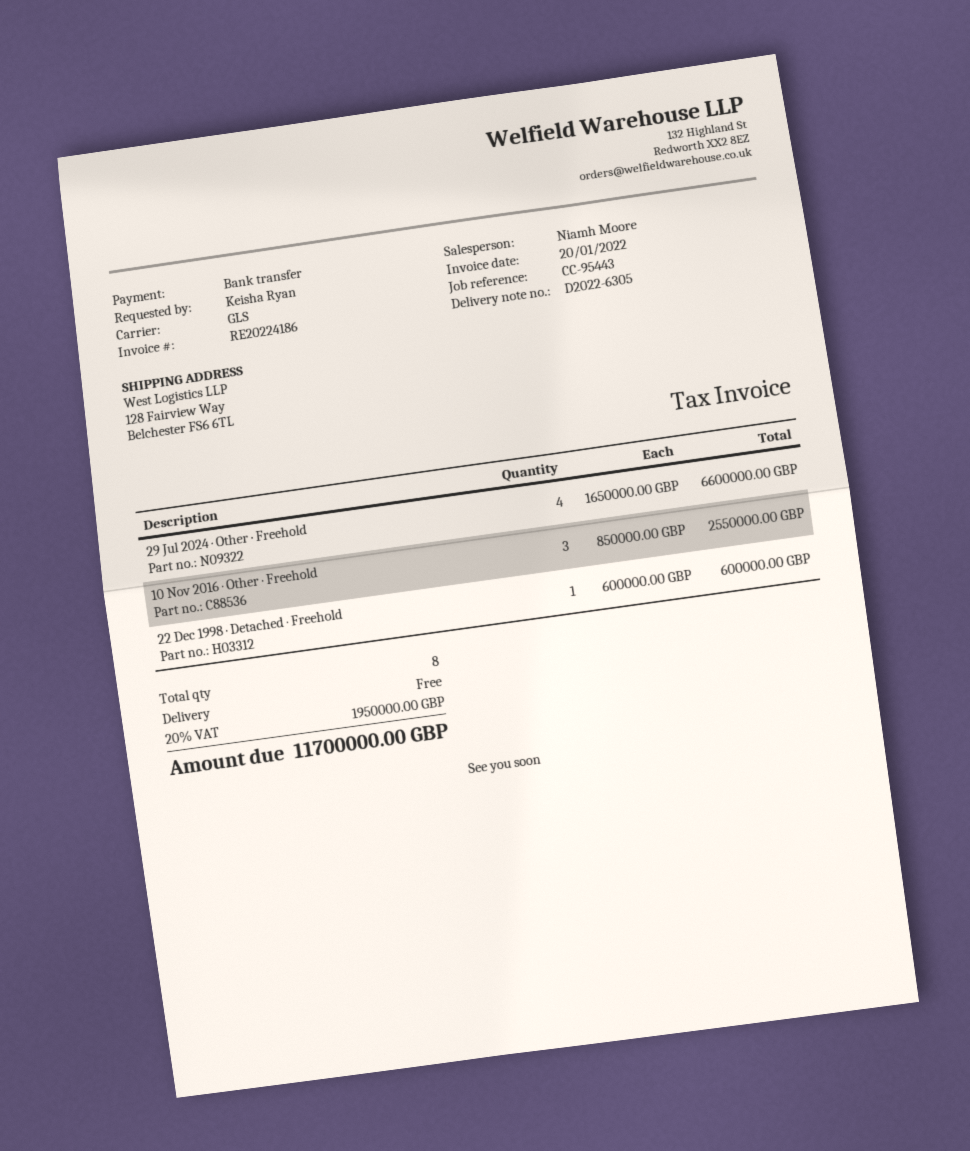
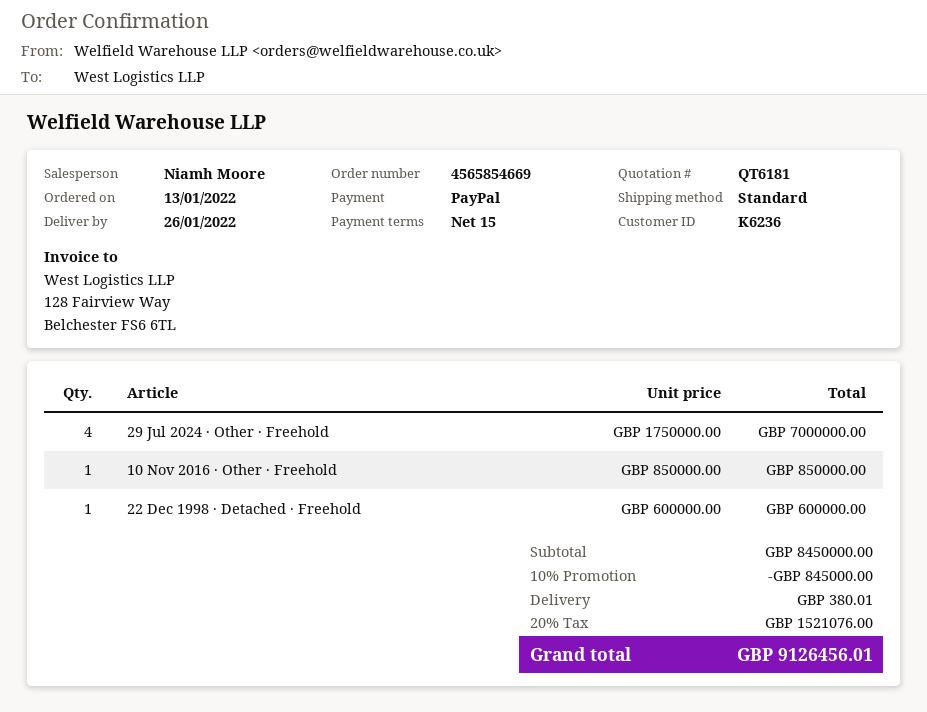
payment method: bank transfer -> PayPal
shipping method: GLS -> standard
29 Jul 2024 · Other · Freehold: 4 x 1650000.00 = 6600000.00 -> 4 x 1750000.00 = 7000000.00
10 Nov 2016 · Other · Freehold: 3 x 850000.00 = 2550000.00 -> 1 x 850000.00 = 850000.00
discount: none -> 10% = 845000.00
shipping: 0.00 -> 380.01
tax: 20% = 1950000.00 -> 20% = 1521076.00
total: 11700000.00 -> 9126456.01

